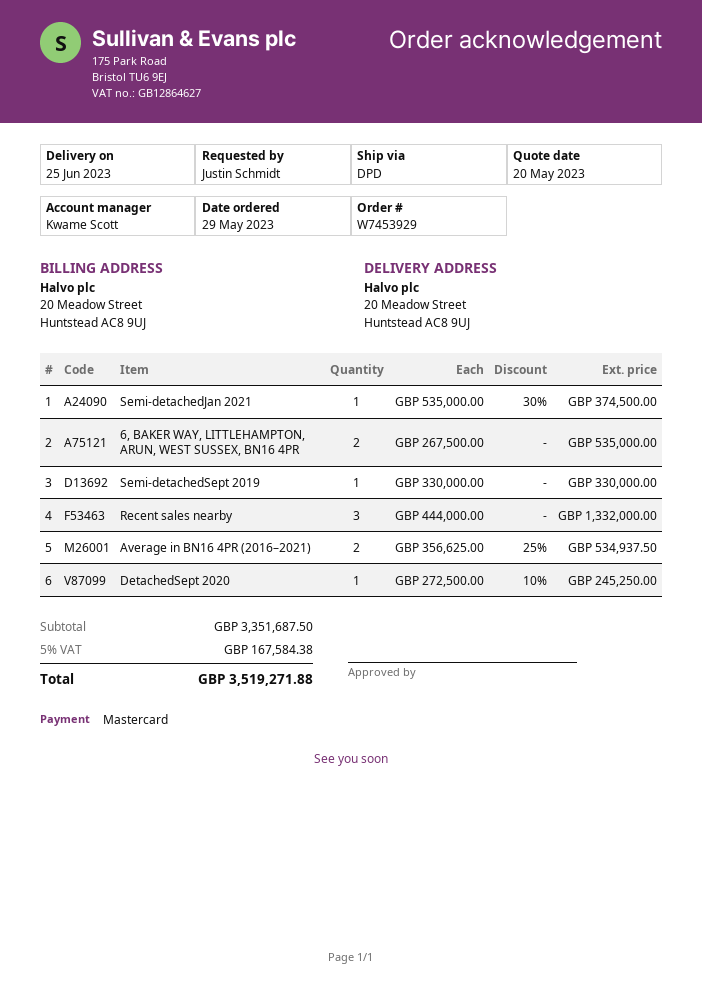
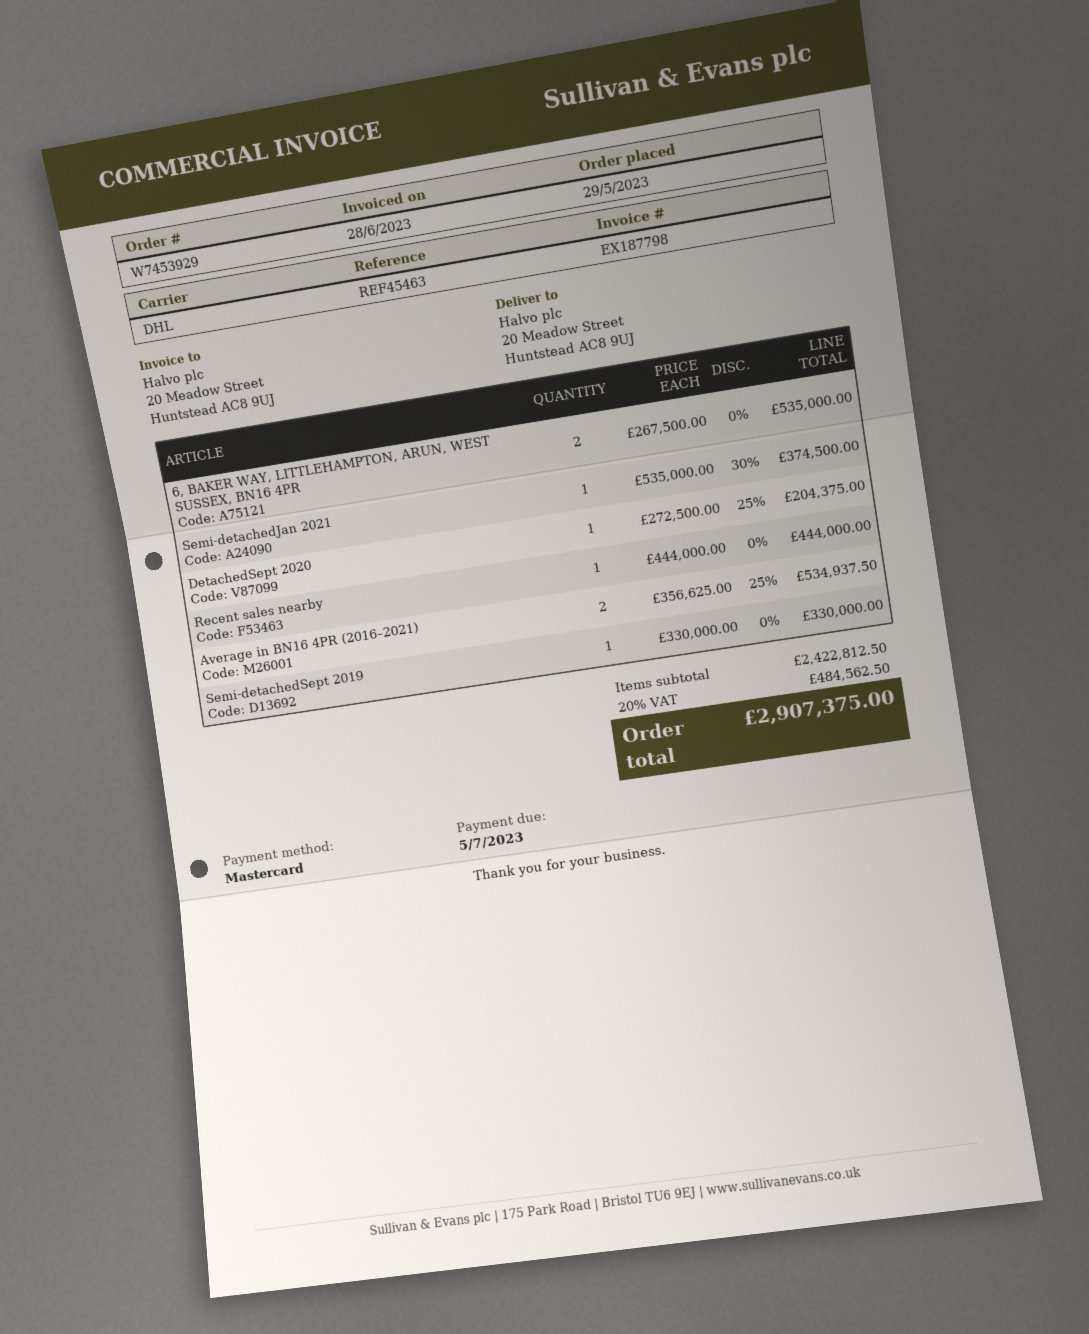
shipping method: DPD -> DHL
Recent sales nearby: 3 x 444000.00 = 1332000.00 -> 1 x 444000.00 = 444000.00
DetachedSept 2020: 1 x 272500.00 - 10% = 245250.00 -> 1 x 272500.00 - 25% = 204375.00
subtotal: 3351687.50 -> 2422812.50
tax: 5% = 167584.38 -> 20% = 484562.50
total: 3519271.88 -> 2907375.00

